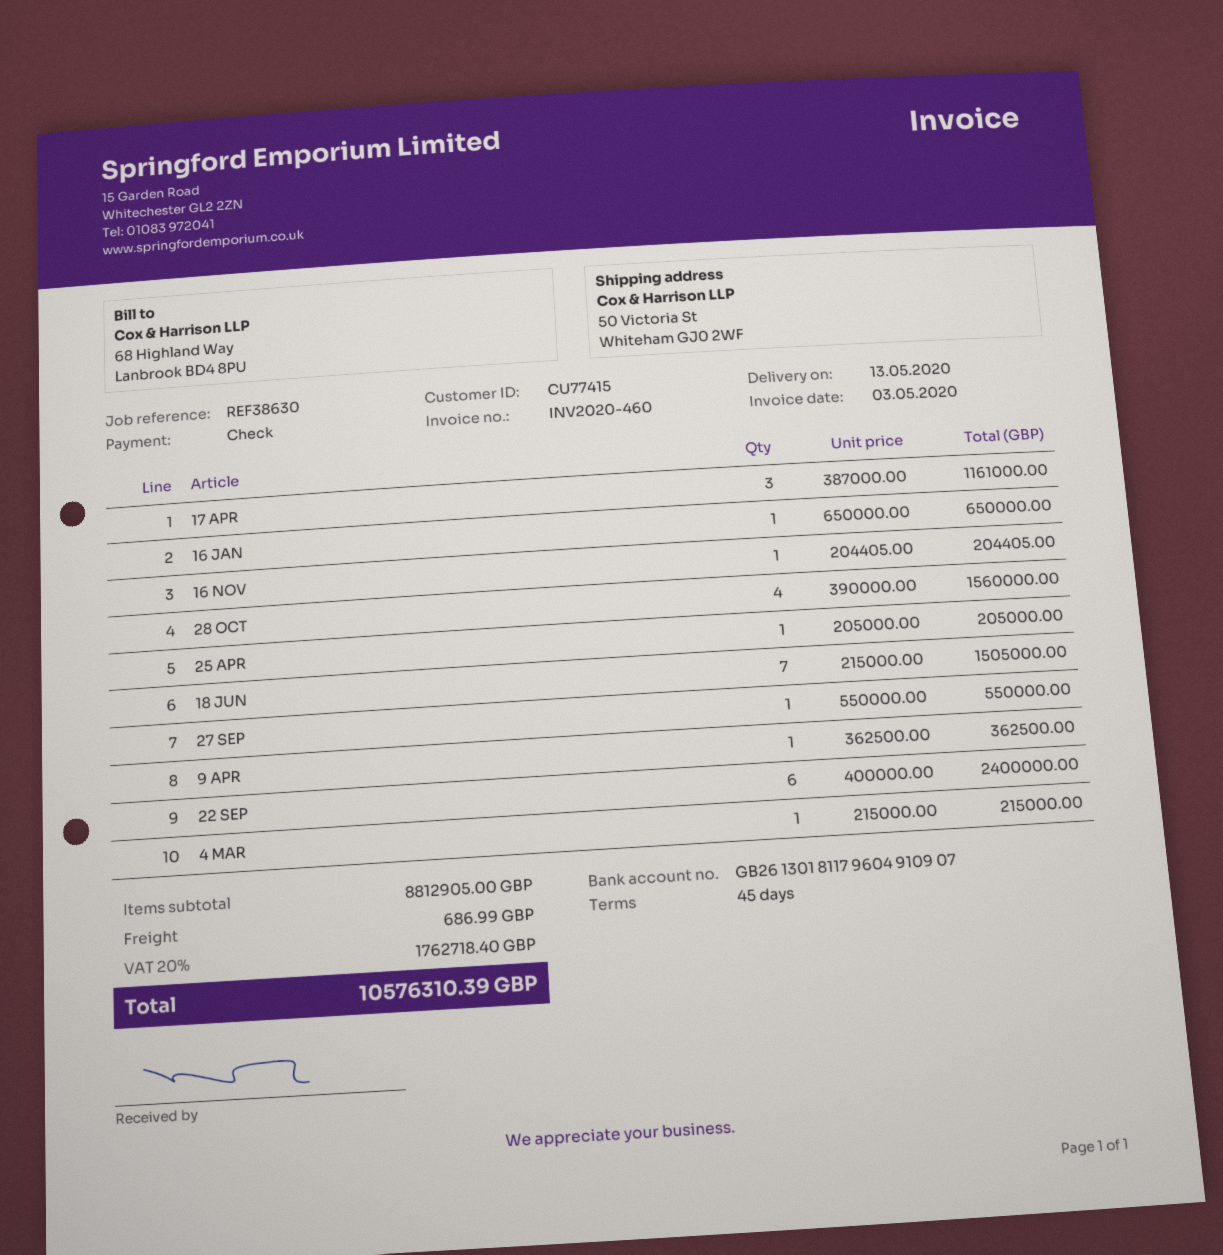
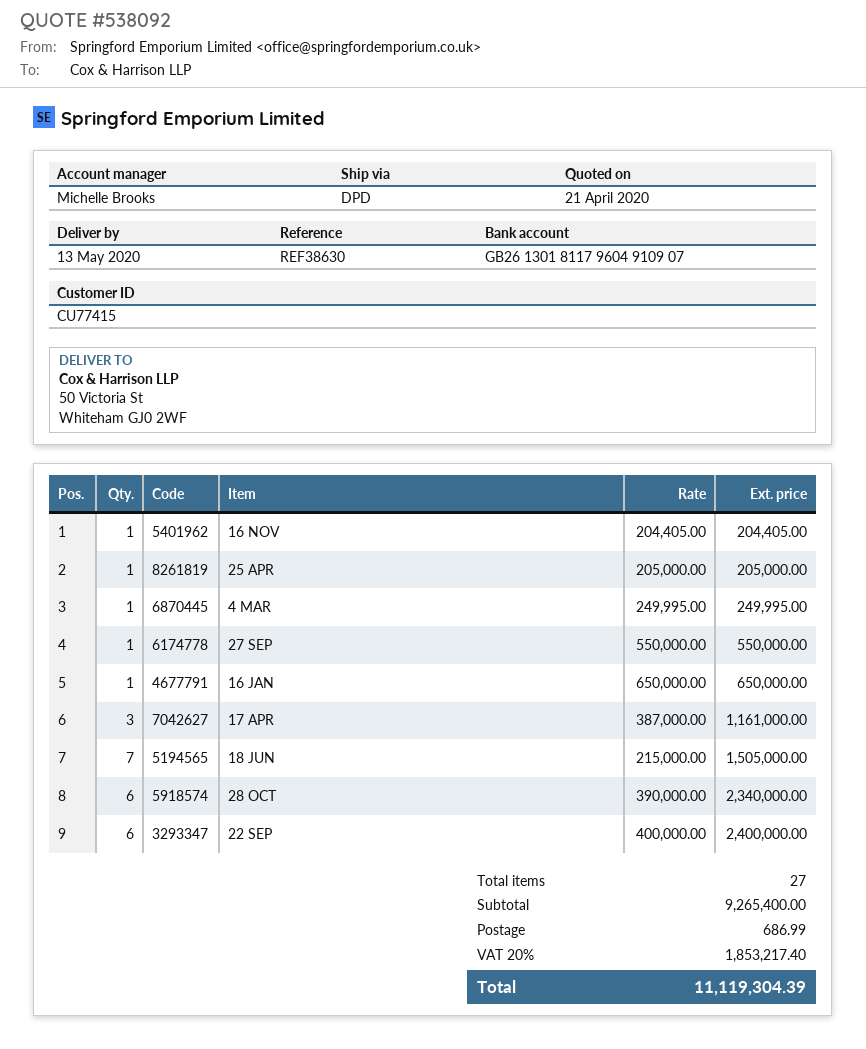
28 OCT: 4 x 390000.00 = 1560000.00 -> 6 x 390000.00 = 2340000.00
9 APR: 1 x 362500.00 = 362500.00 -> none
4 MAR: 1 x 215000.00 = 215000.00 -> 1 x 249995.00 = 249995.00
subtotal: 8812905.00 -> 9265400.00
tax: 20% = 1762718.40 -> 20% = 1853217.40
total: 10576310.39 -> 11119304.39

